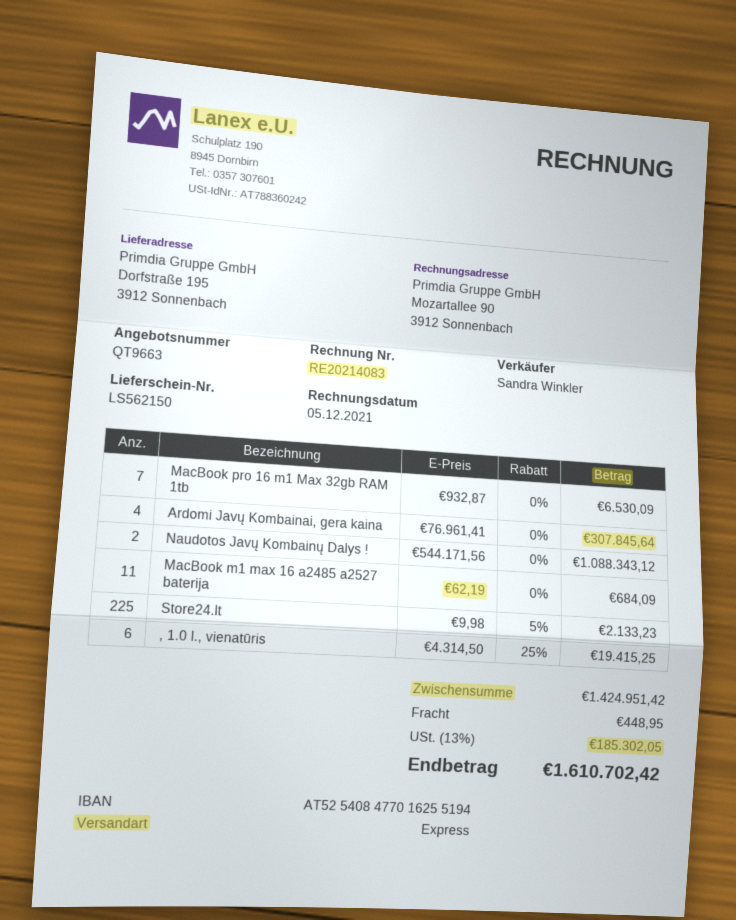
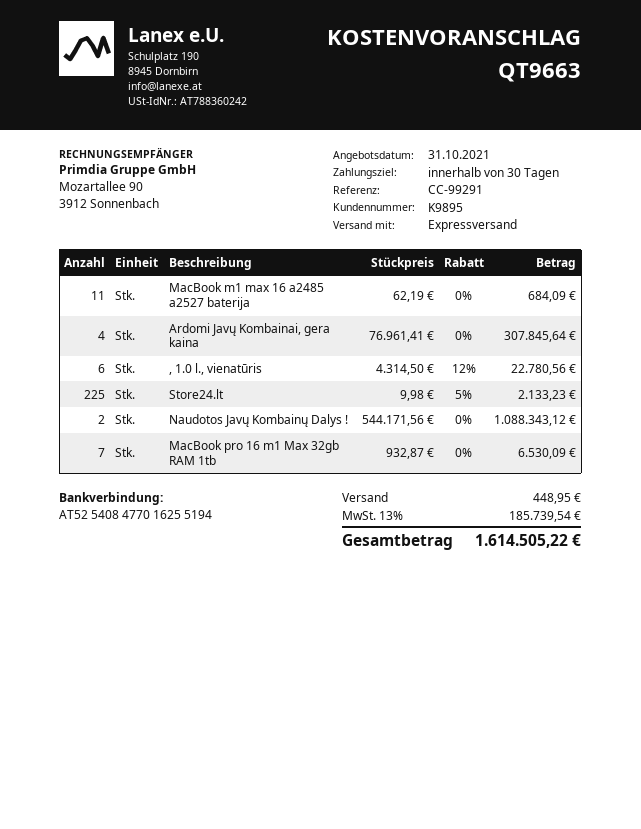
, 1.0 l., vienatūris: 6 x 4314.50 - 25% = 19415.25 -> 6 x 4314.50 - 12% = 22780.56
tax: 13% = 185302.05 -> 13% = 185739.54
total: 1610702.42 -> 1614505.22

